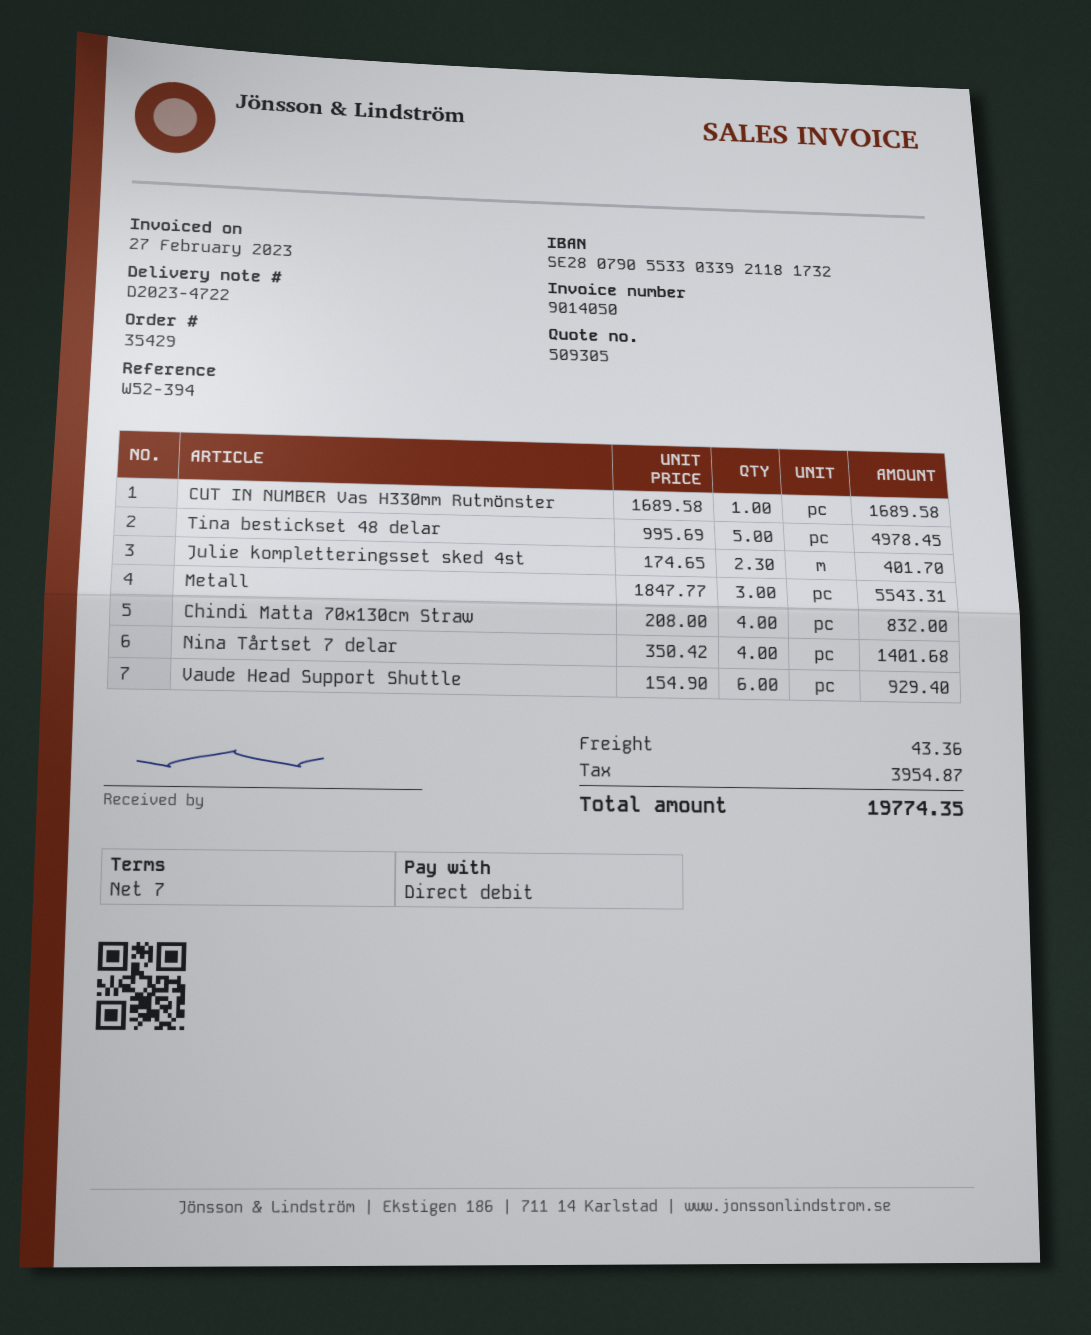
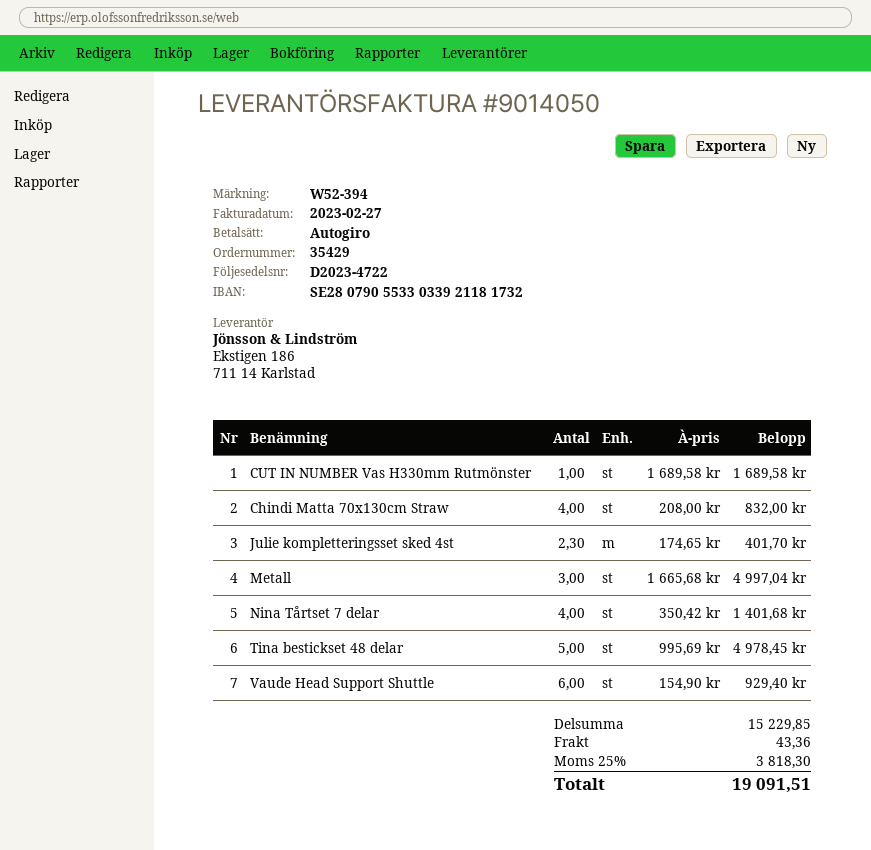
Metall: 3 x 1847.77 = 5543.31 -> 3 x 1665.68 = 4997.04
tax: 3954.87 -> 3818.30
total: 19774.35 -> 19091.51

